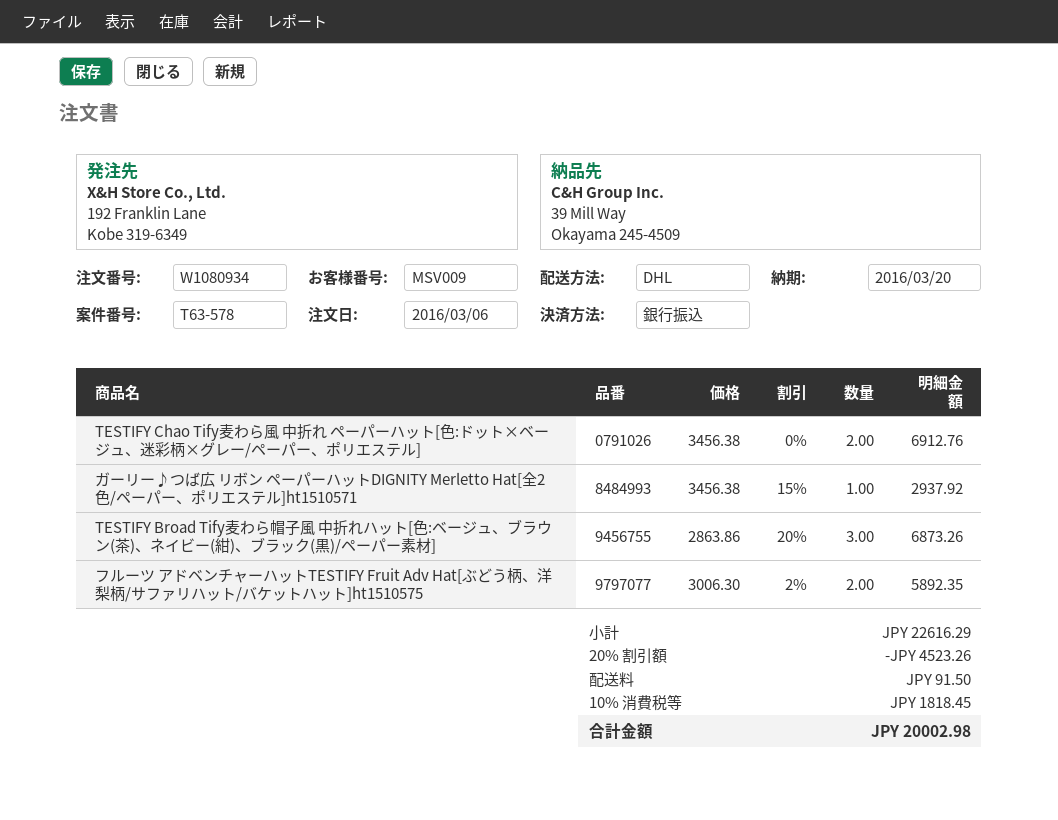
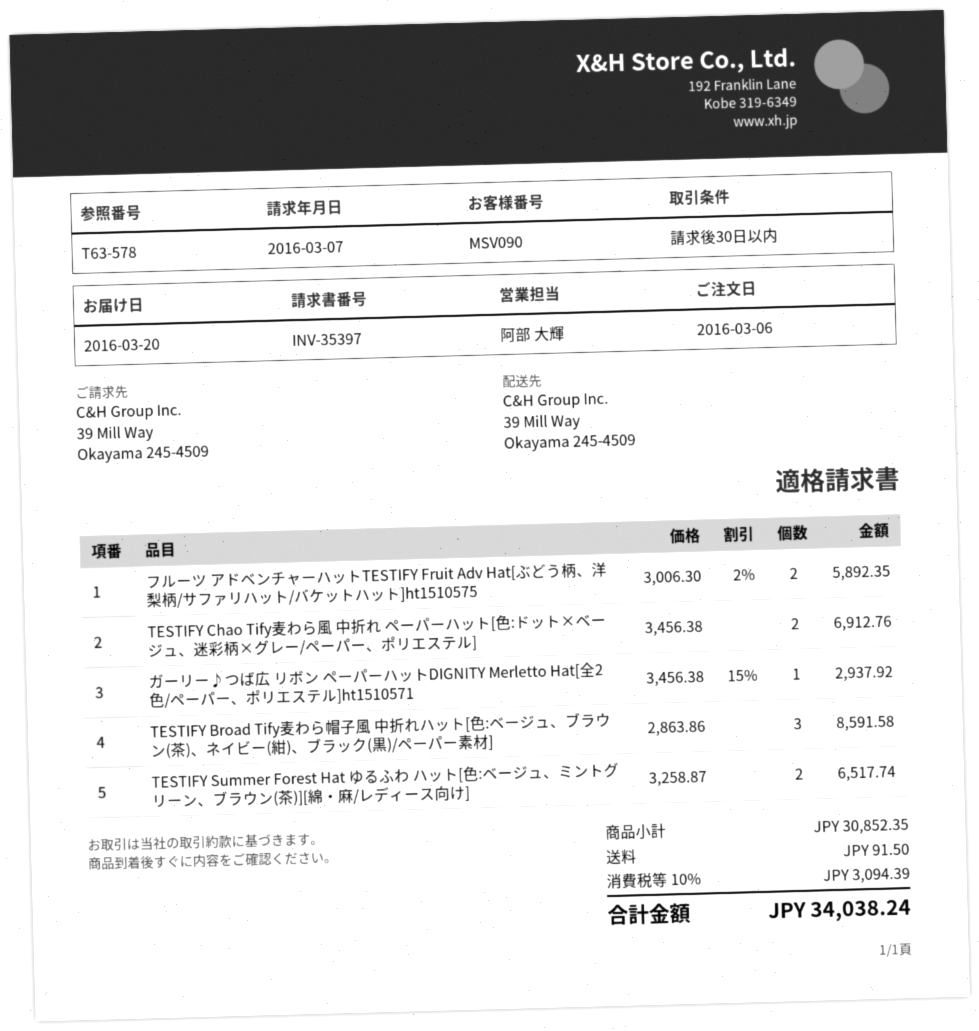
customer number: MSV009 -> MSV090
TESTIFY Broad Tify麦わら帽子風 中折れハット[色:ベージュ、ブラウン(茶)、ネイビー(紺)、ブラック(黒)/ペーパー素材]: 3 x 2863.86 - 20% = 6873.26 -> 3 x 2863.86 = 8591.58
TESTIFY Summer Forest Hat ゆるふわ ハット[色:ベージュ、ミントグリーン、ブラウン(茶)][綿・麻/レディース向け]: none -> 2 x 3258.87 = 6517.74
subtotal: 22616.29 -> 30852.35
discount: 20% = 4523.26 -> none
tax: 10% = 1818.45 -> 10% = 3094.39
total: 20002.98 -> 34038.24

